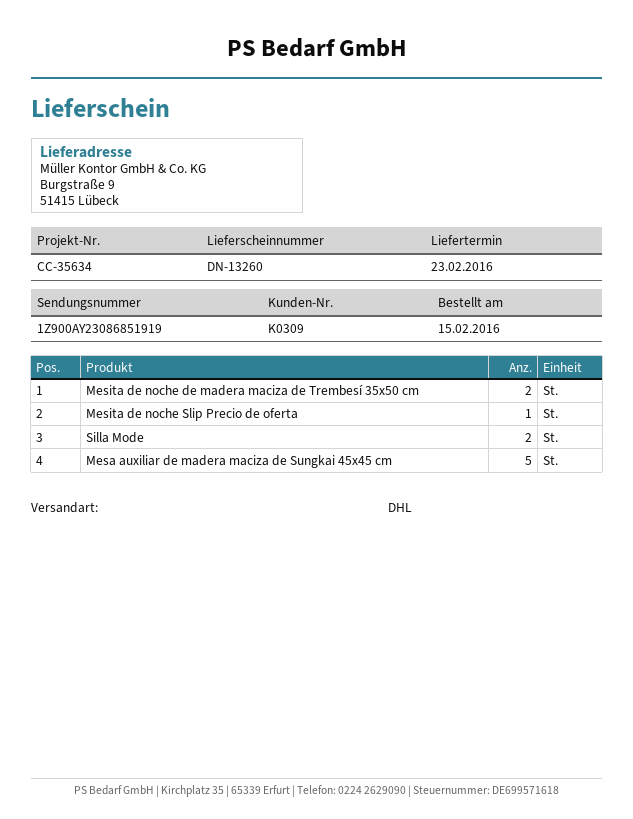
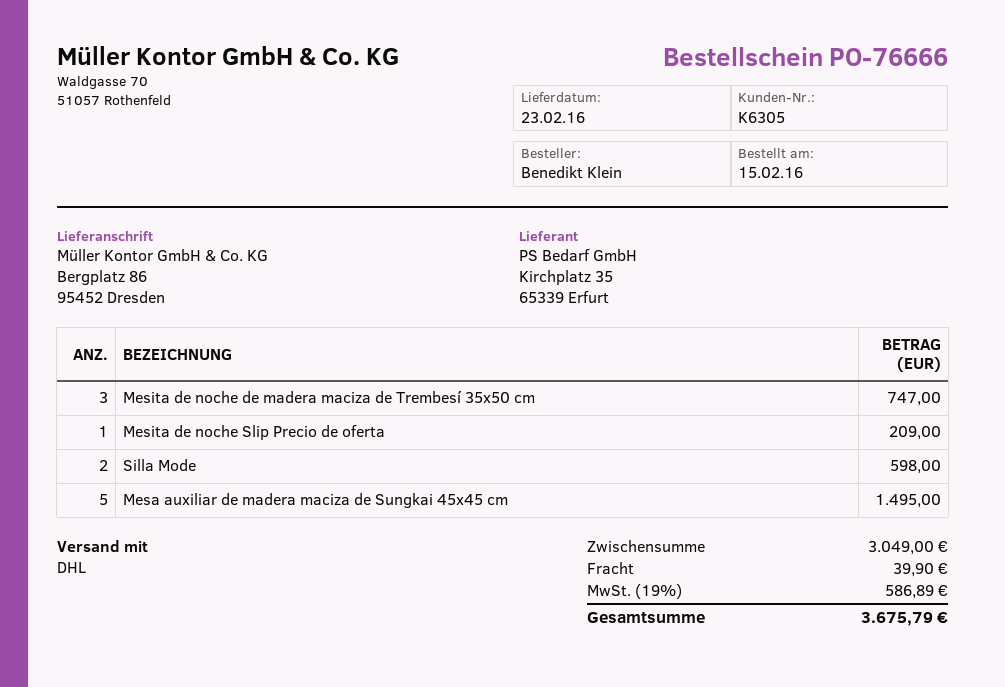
customer number: K0309 -> K6305
ship to: Burgstraße 9, 51415 Lübeck -> Bergplatz 86, 95452 Dresden
Mesita de noche de madera maciza de Trembesí 35x50 cm: 2 -> 3

